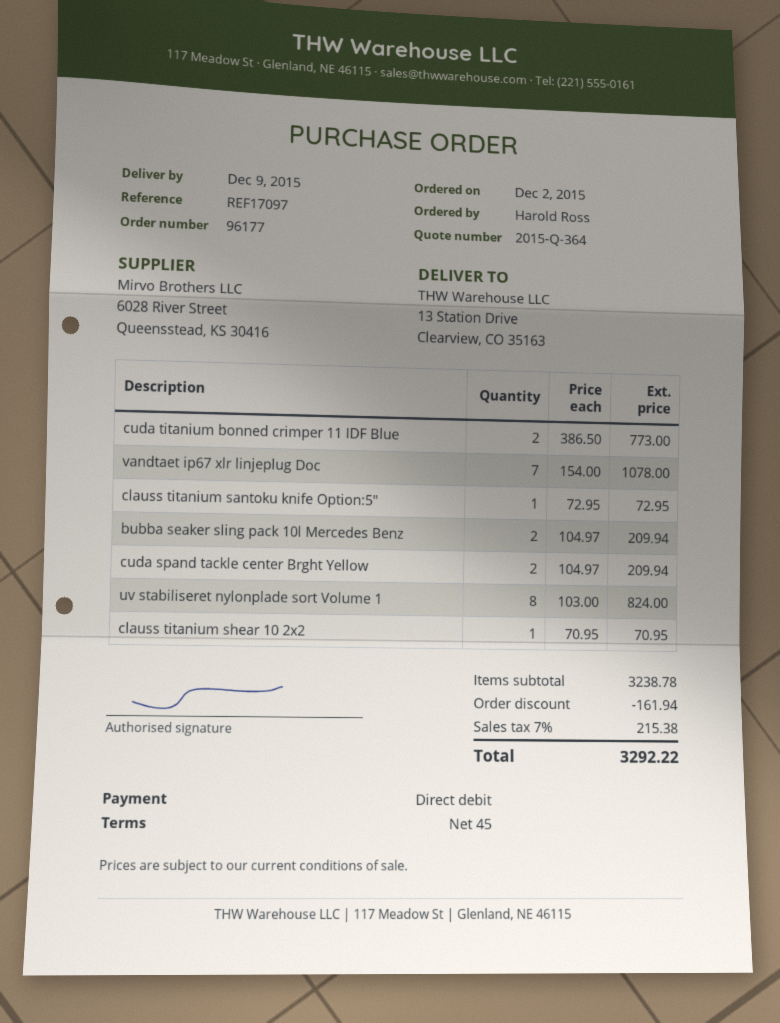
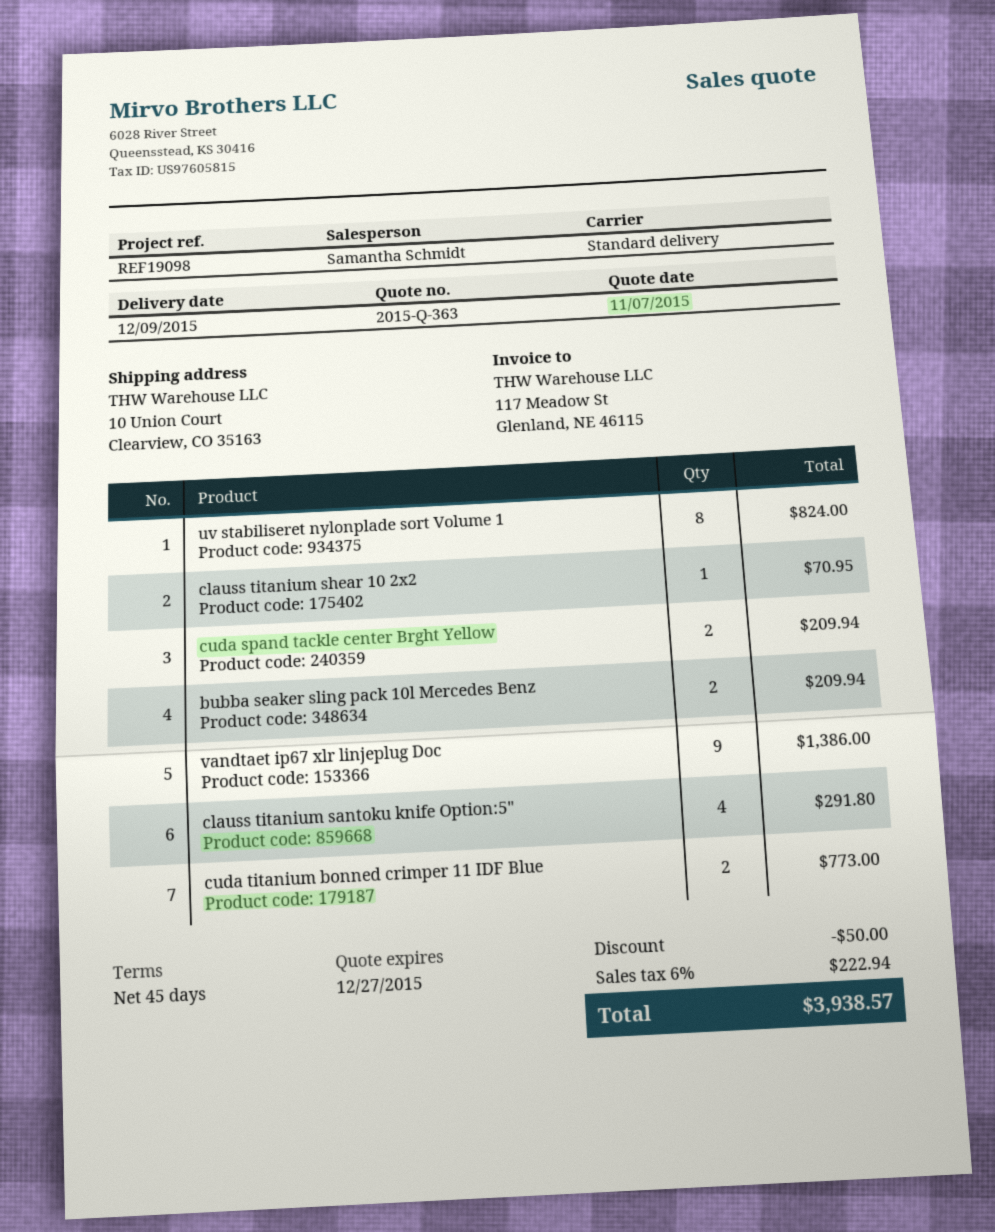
quote number: 2015-Q-364 -> 2015-Q-363
reference: REF17097 -> REF19098
ship to: 13 Station Drive, Clearview, CO 35163 -> 10 Union Court, Clearview, CO 35163
vandtaet ip67 xlr linjeplug Doc: 7 for 1078.00 -> 9 for 1386.00
clauss titanium santoku knife Option:5": 1 for 72.95 -> 4 for 291.80
discount: 161.94 -> 50.00
tax: 7% = 215.38 -> 6% = 222.94
total: 3292.22 -> 3938.57

